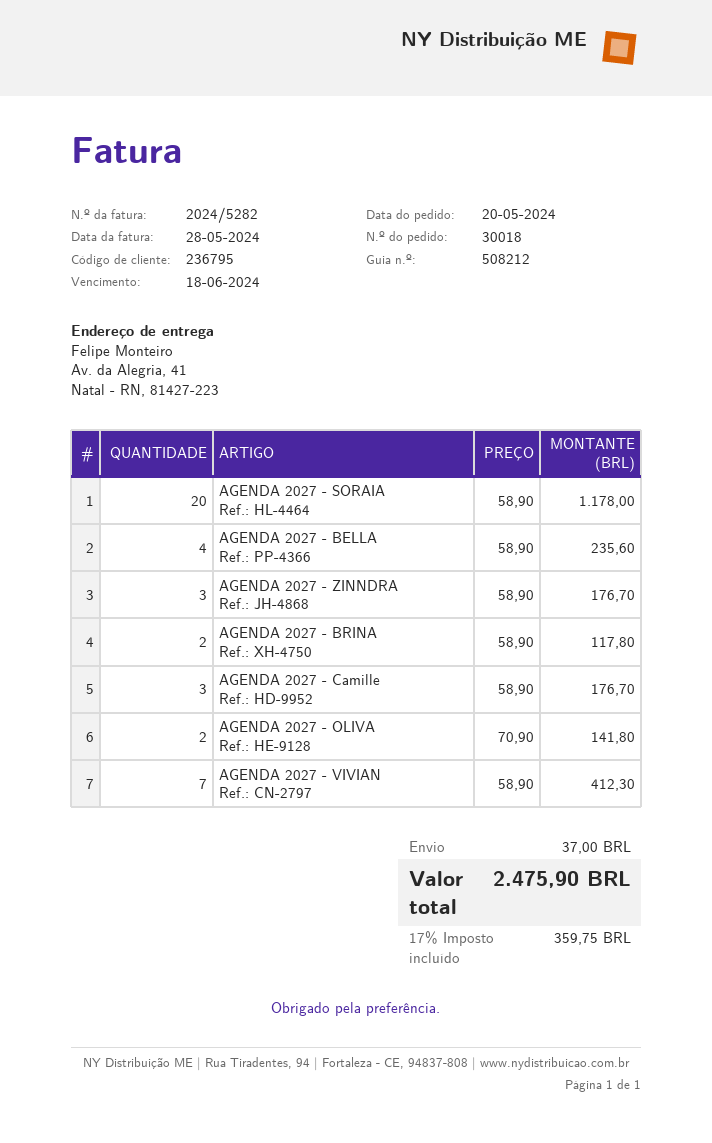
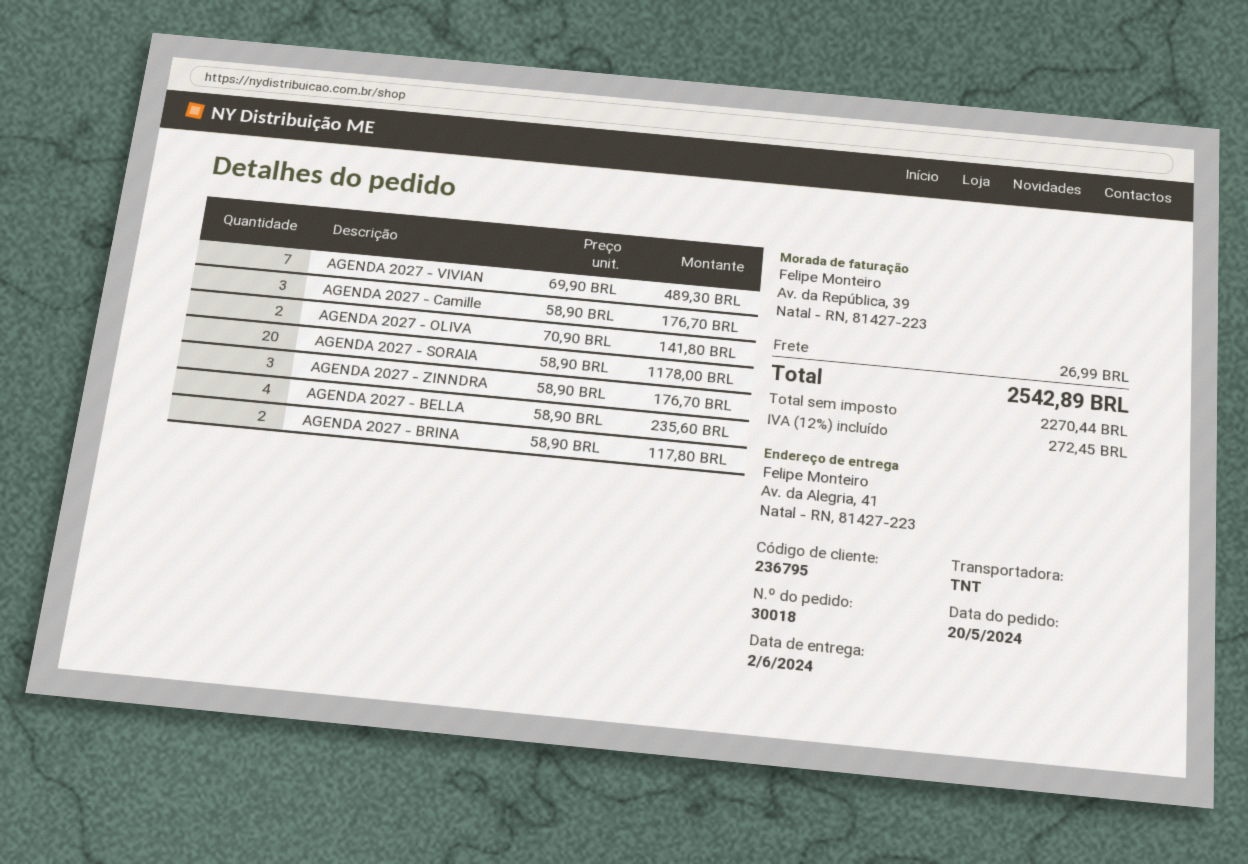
AGENDA 2027 - VIVIAN: 7 x 58.90 = 412.30 -> 7 x 69.90 = 489.30
shipping: 37.00 -> 26.99
tax: 17% = 359.75 -> 12% = 272.45
total: 2475.90 -> 2542.89

